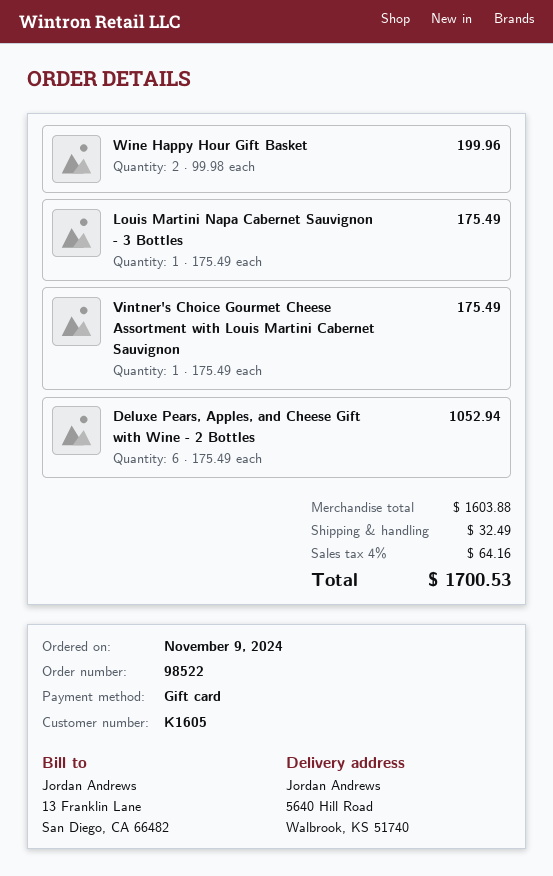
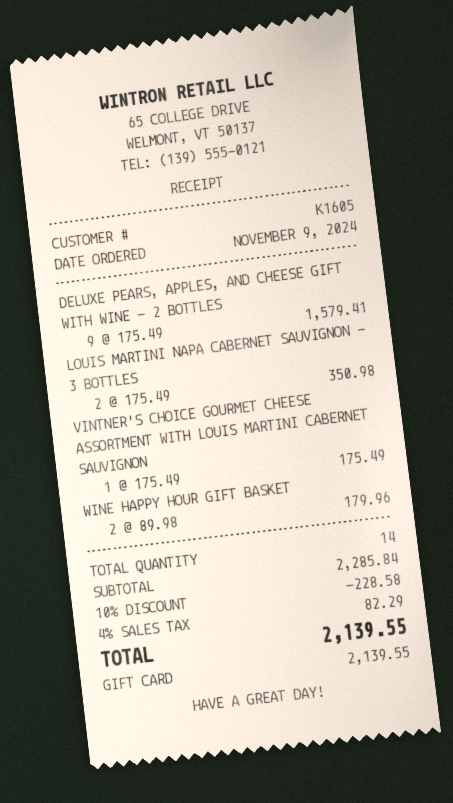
Wine Happy Hour Gift Basket: 2 x 99.98 = 199.96 -> 2 x 89.98 = 179.96
Louis Martini Napa Cabernet Sauvignon - 3 Bottles: 1 x 175.49 = 175.49 -> 2 x 175.49 = 350.98
Deluxe Pears, Apples, and Cheese Gift with Wine - 2 Bottles: 6 x 175.49 = 1052.94 -> 9 x 175.49 = 1579.41
subtotal: 1603.88 -> 2285.84
discount: none -> 10% = 228.58
shipping: 32.49 -> none
tax: 4% = 64.16 -> 4% = 82.29
total: 1700.53 -> 2139.55

